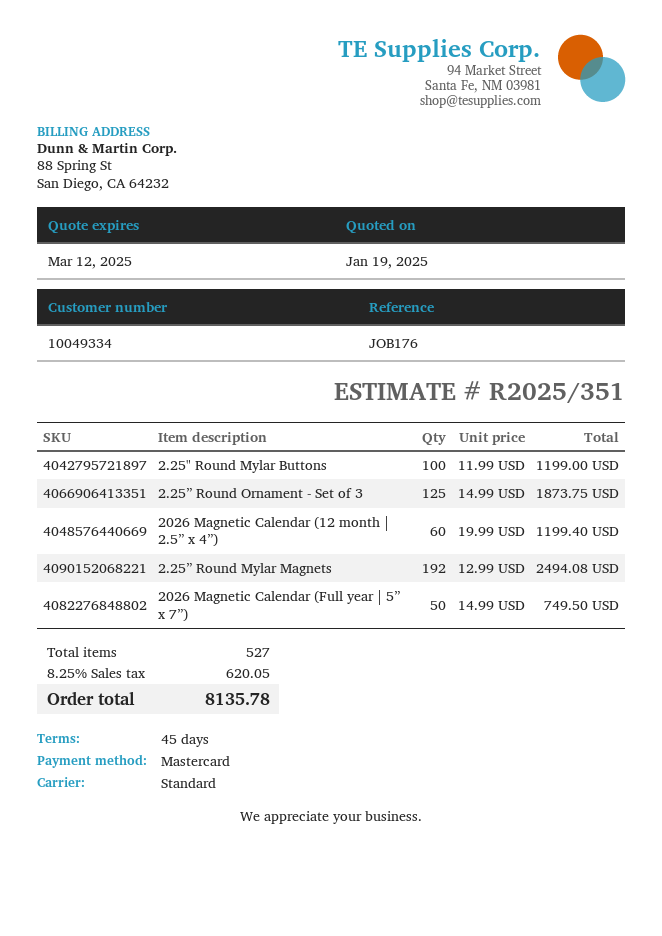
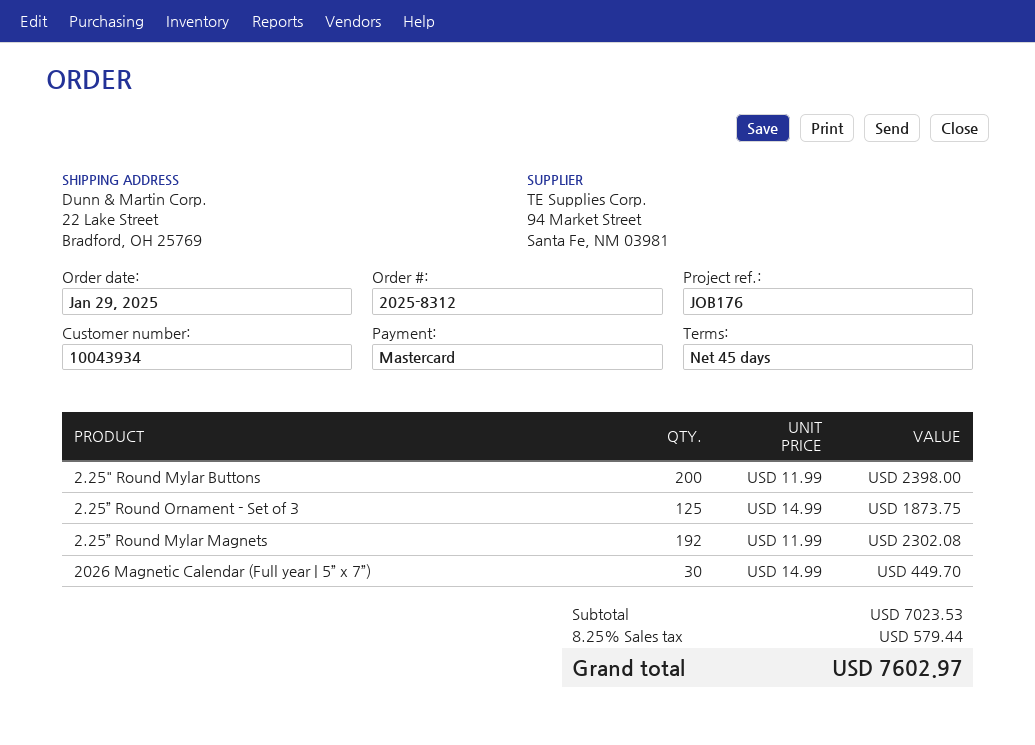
customer number: 10049334 -> 10043934
2.25" Round Mylar Buttons: 100 x 11.99 = 1199.00 -> 200 x 11.99 = 2398.00
2026 Magnetic Calendar (12 month | 2.5” x 4”): 60 x 19.99 = 1199.40 -> none
2.25” Round Mylar Magnets: 192 x 12.99 = 2494.08 -> 192 x 11.99 = 2302.08
2026 Magnetic Calendar (Full year | 5” x 7”): 50 x 14.99 = 749.50 -> 30 x 14.99 = 449.70
tax: 8.25% = 620.05 -> 8.25% = 579.44
total: 8135.78 -> 7602.97

